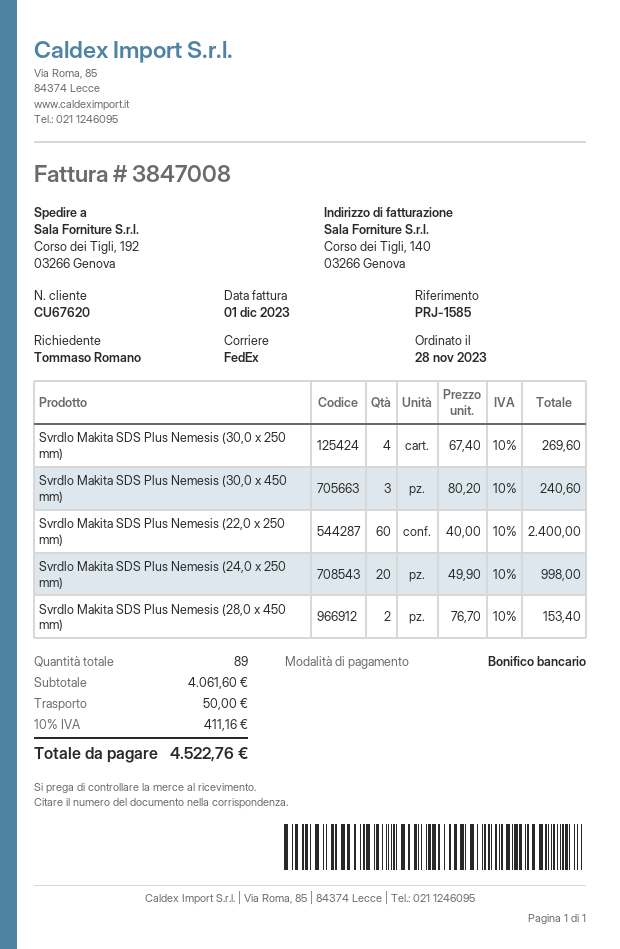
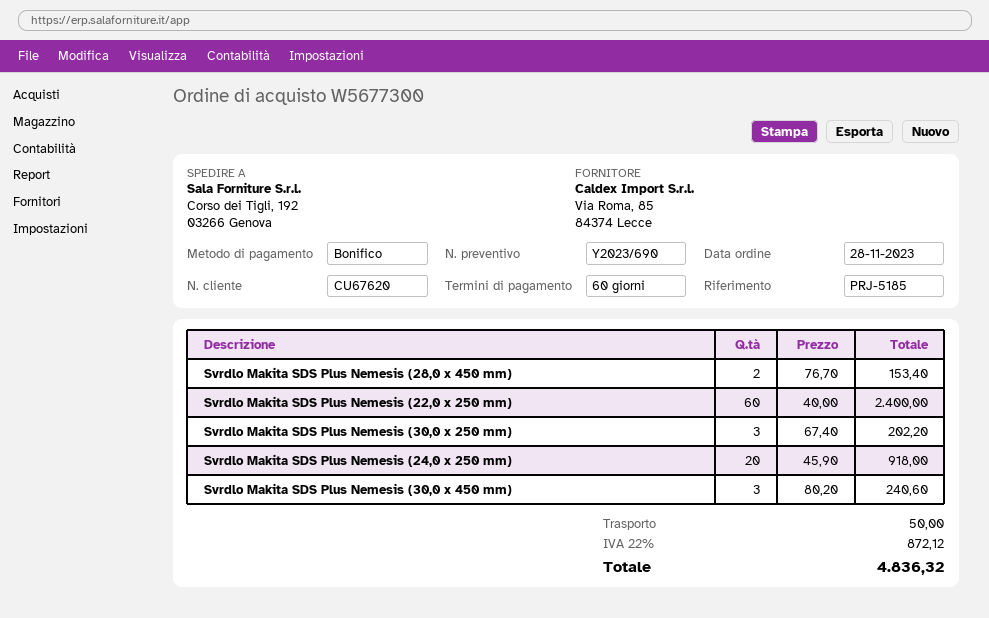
reference: PRJ-1585 -> PRJ-5185
Svrdlo Makita SDS Plus Nemesis (30,0 x 250 mm): 4 x 67.40 = 269.60 -> 3 x 67.40 = 202.20
Svrdlo Makita SDS Plus Nemesis (24,0 x 250 mm): 20 x 49.90 = 998.00 -> 20 x 45.90 = 918.00
tax: 10% = 411.16 -> 22% = 872.12
total: 4522.76 -> 4836.32

